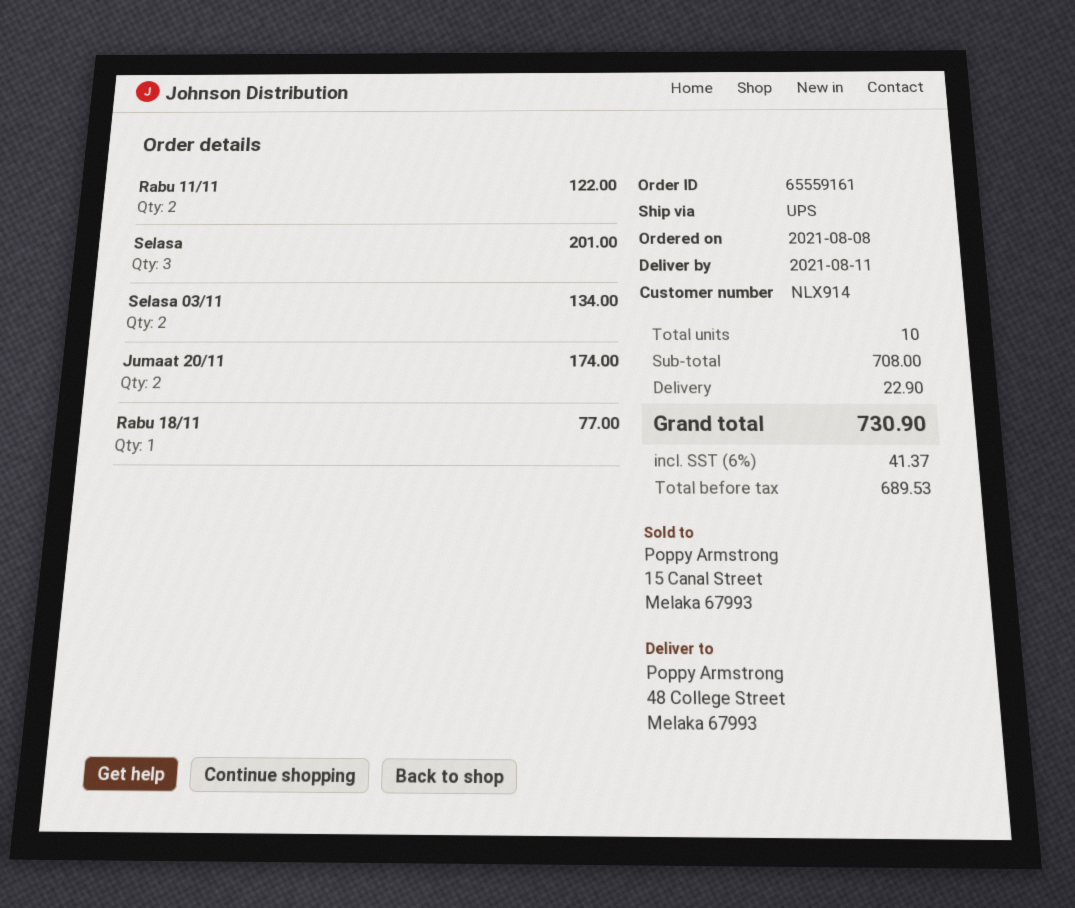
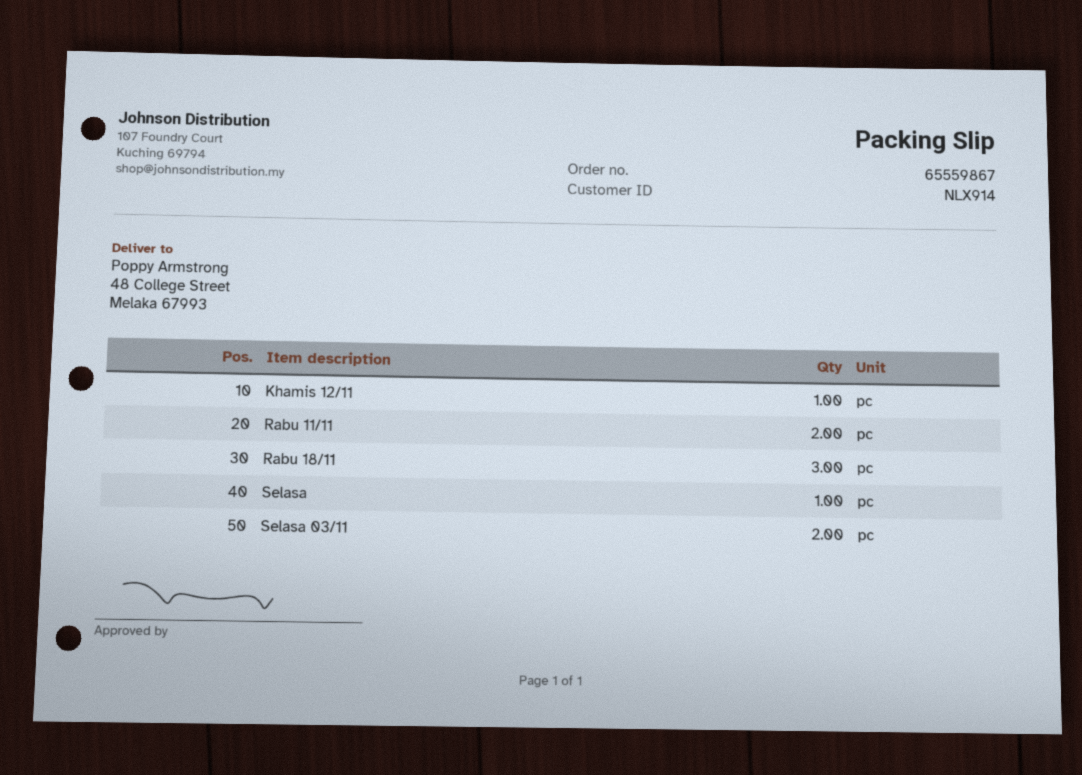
order number: 65559161 -> 65559867
Selasa: 3 -> 1
Jumaat 20/11: 2 -> none
Rabu 18/11: 1 -> 3
Khamis 12/11: none -> 1

